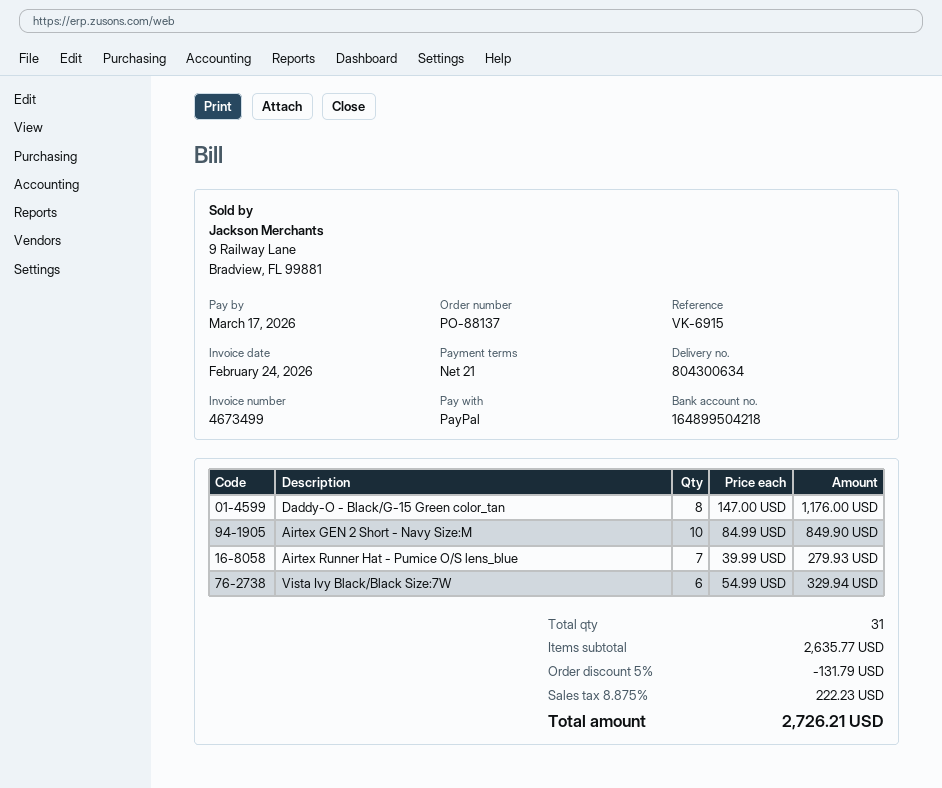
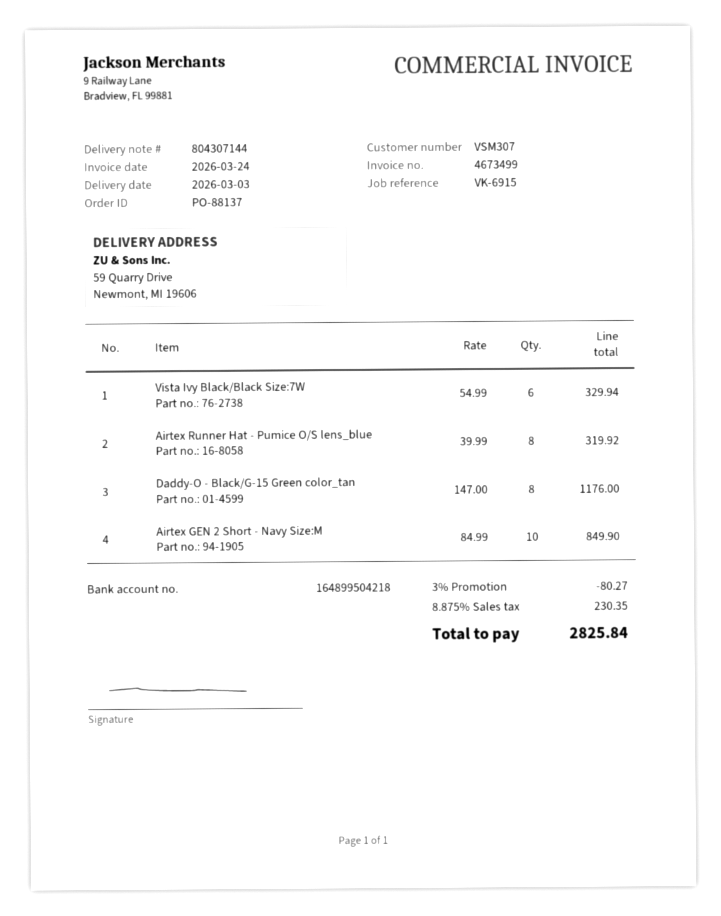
delivery note number: 804300634 -> 804307144
invoice date: 2026-02-24 -> 2026-03-24
Airtex Runner Hat - Pumice O/S lens_blue: 7 x 39.99 = 279.93 -> 8 x 39.99 = 319.92
discount: 5% = 131.79 -> 3% = 80.27
tax: 8.875% = 222.23 -> 8.875% = 230.35
total: 2726.21 -> 2825.84

